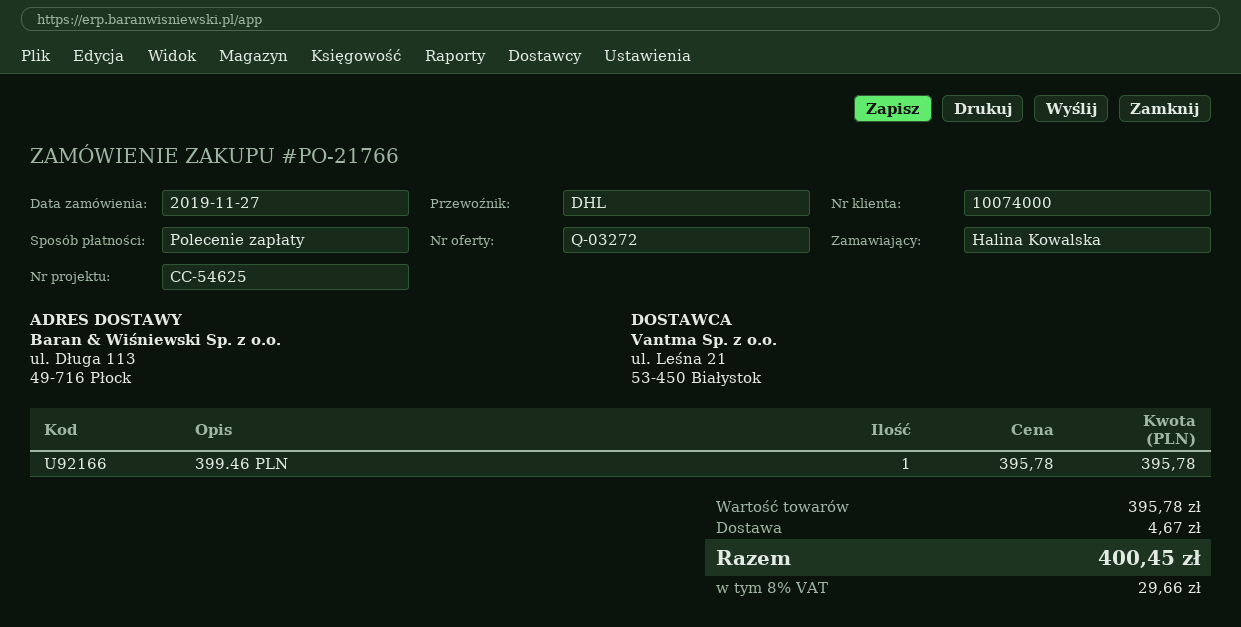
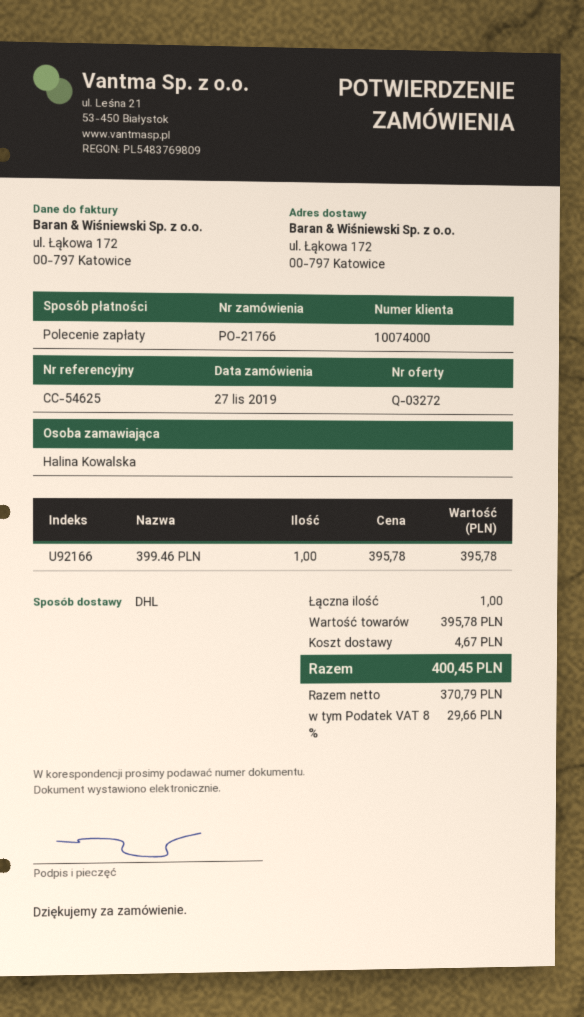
ship to: ul. Długa 113, 49-716 Płock -> ul. Łąkowa 172, 00-797 Katowice

